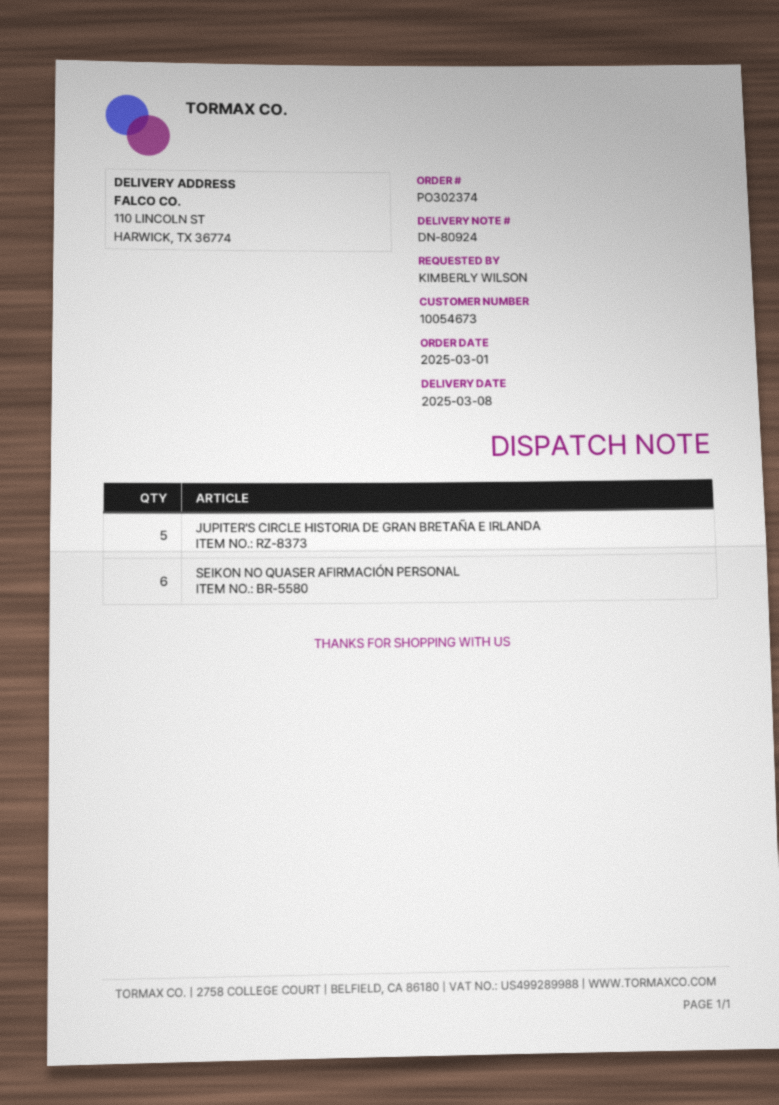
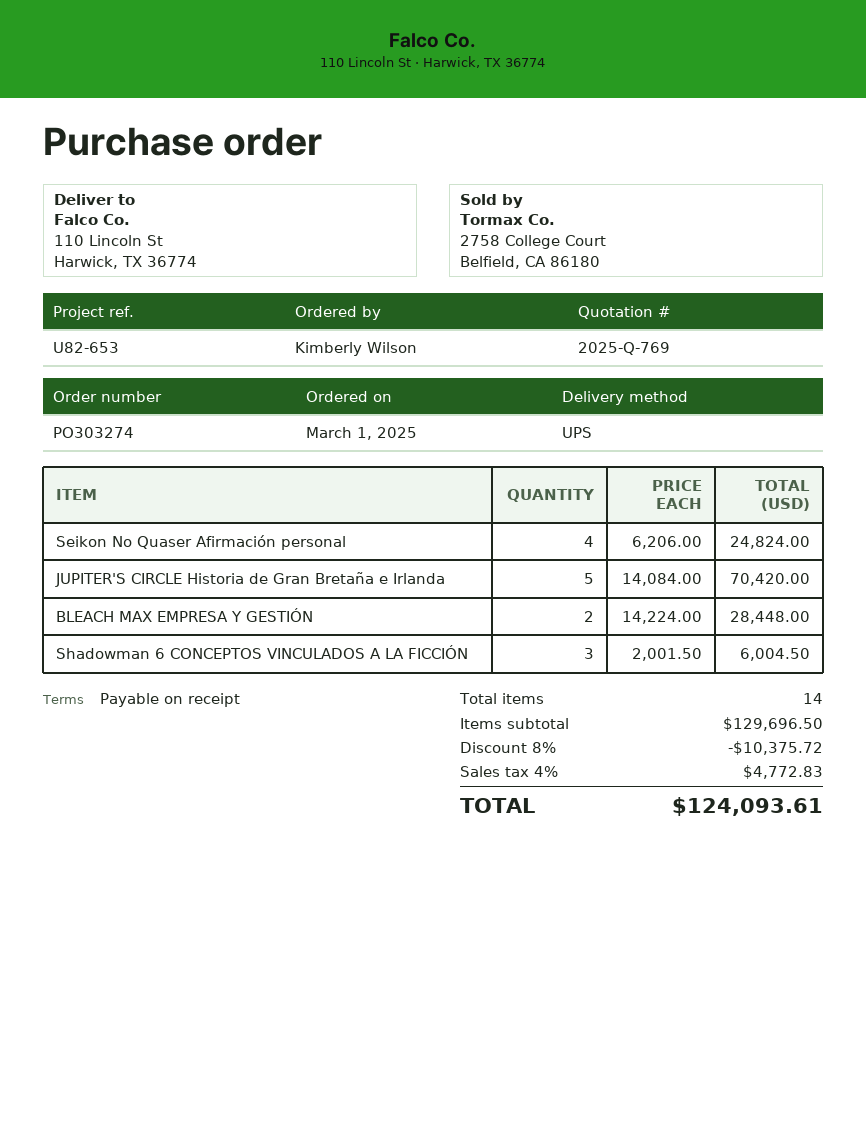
order number: PO302374 -> PO303274
SEIKON NO QUASER AFIRMACIÓN PERSONAL: 6 -> 4
BLEACH MAX EMPRESA Y GESTIÓN: none -> 2
Shadowman 6 CONCEPTOS VINCULADOS A LA FICCIÓN: none -> 3

